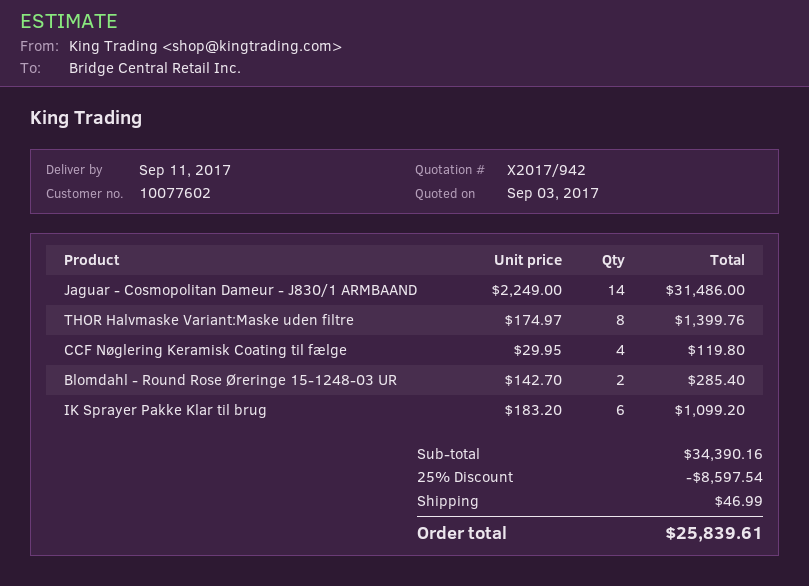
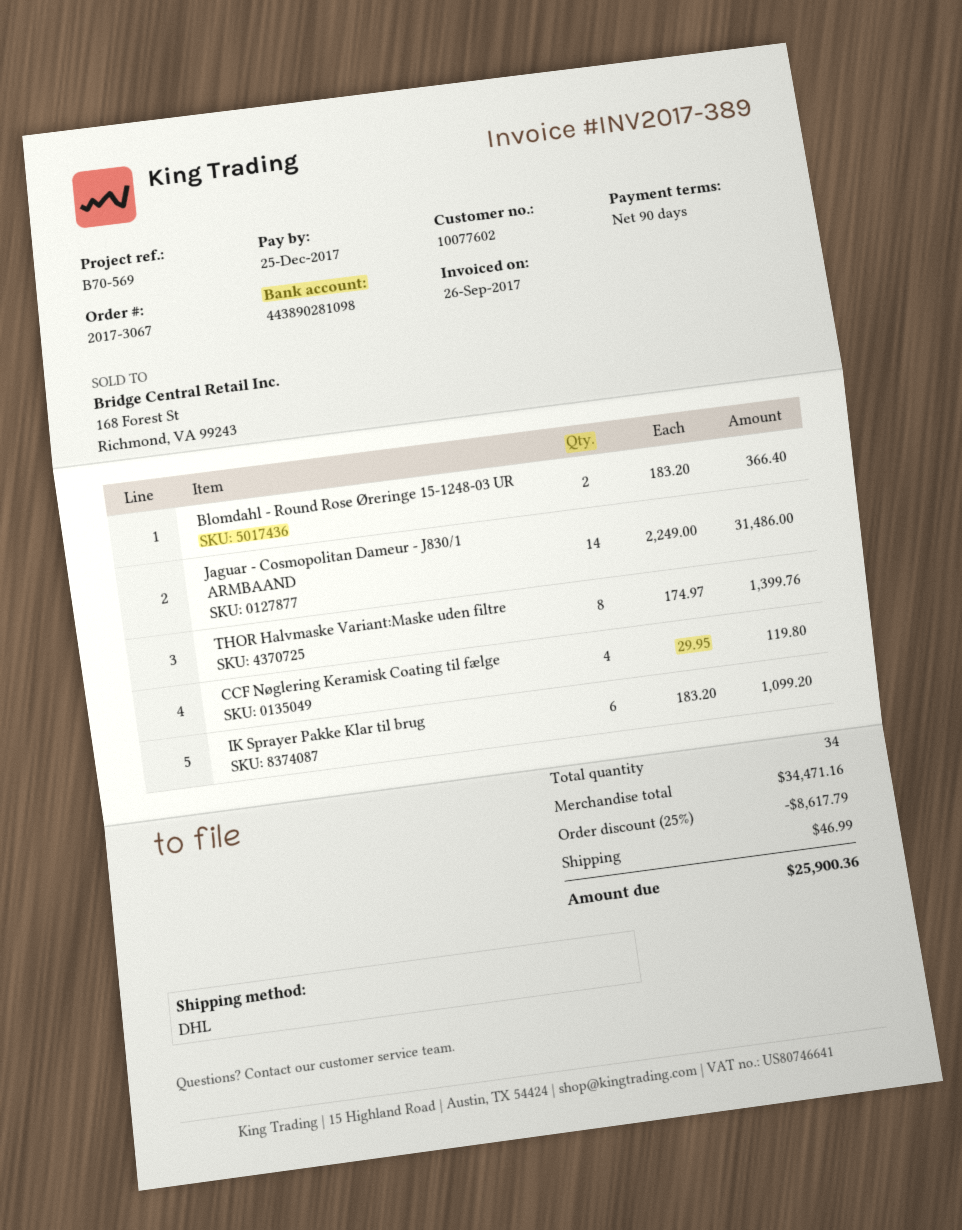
Blomdahl - Round Rose Øreringe 15-1248-03 UR: 2 x 142.70 = 285.40 -> 2 x 183.20 = 366.40
subtotal: 34390.16 -> 34471.16
discount: 25% = 8597.54 -> 25% = 8617.79
total: 25839.61 -> 25900.36

